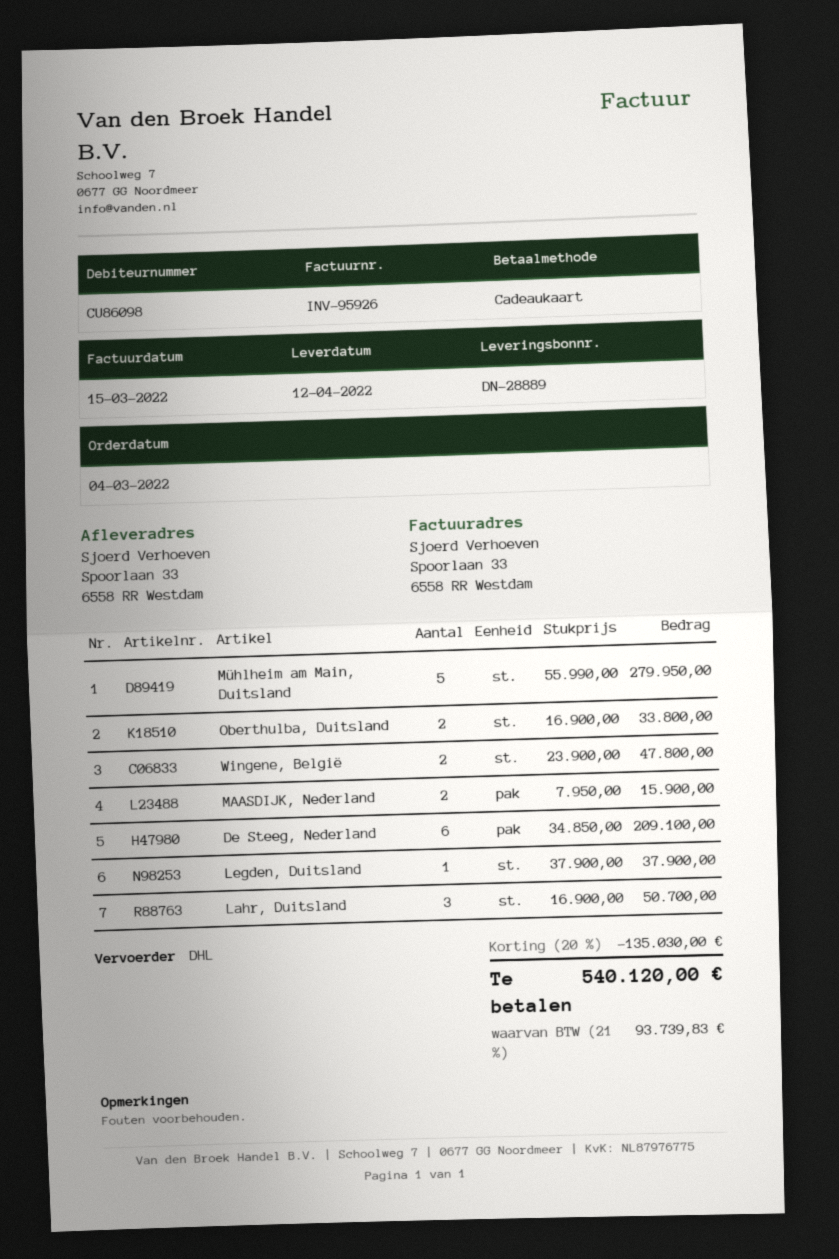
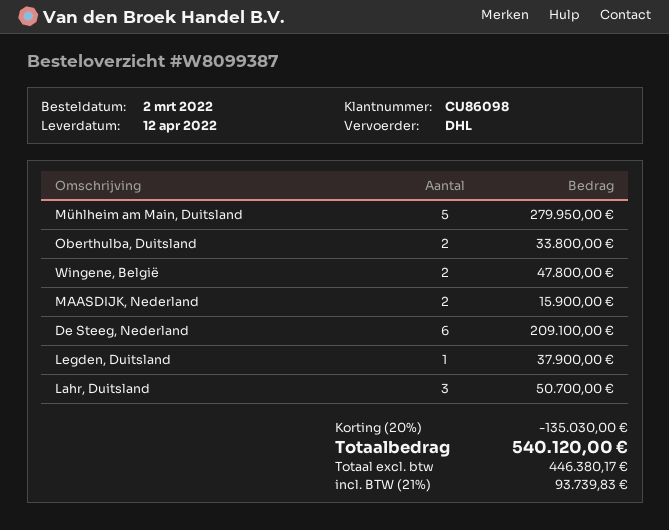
order date: 2022-03-04 -> 2022-03-02

